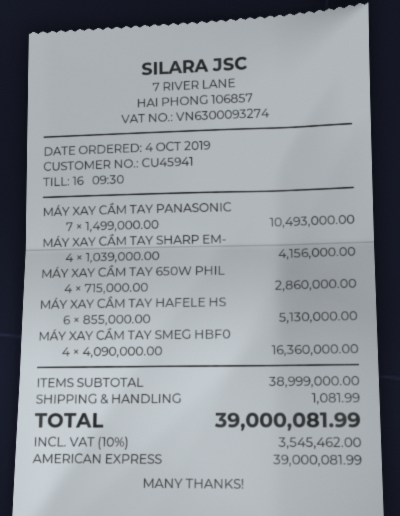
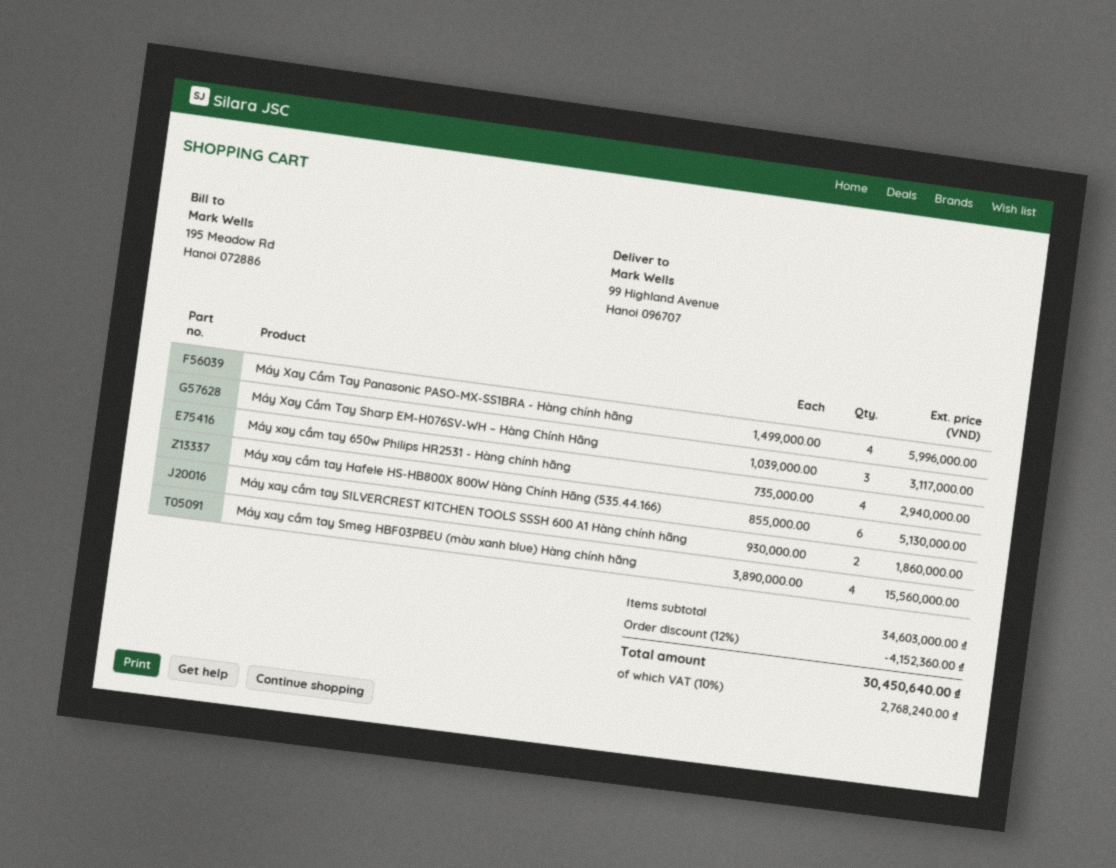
MÁY XAY CẦM TAY PANASONIC: 7 x 1499000.00 = 10493000.00 -> 4 x 1499000.00 = 5996000.00
MÁY XAY CẦM TAY SHARP EM-: 4 x 1039000.00 = 4156000.00 -> 3 x 1039000.00 = 3117000.00
MÁY XAY CẦM TAY 650W PHIL: 4 x 715000.00 = 2860000.00 -> 4 x 735000.00 = 2940000.00
MÁY XAY CẦM TAY SMEG HBF0: 4 x 4090000.00 = 16360000.00 -> 4 x 3890000.00 = 15560000.00
Máy xay cầm tay SILVERCREST KITCHEN TOOLS SSSH 600 A1 Hàng chính hãng: none -> 2 x 930000.00 = 1860000.00
subtotal: 38999000.00 -> 34603000.00
discount: none -> 12% = 4152360.00
shipping: 1081.99 -> none
tax: 10% = 3545462.00 -> 10% = 2768240.00
total: 39000081.99 -> 30450640.00

